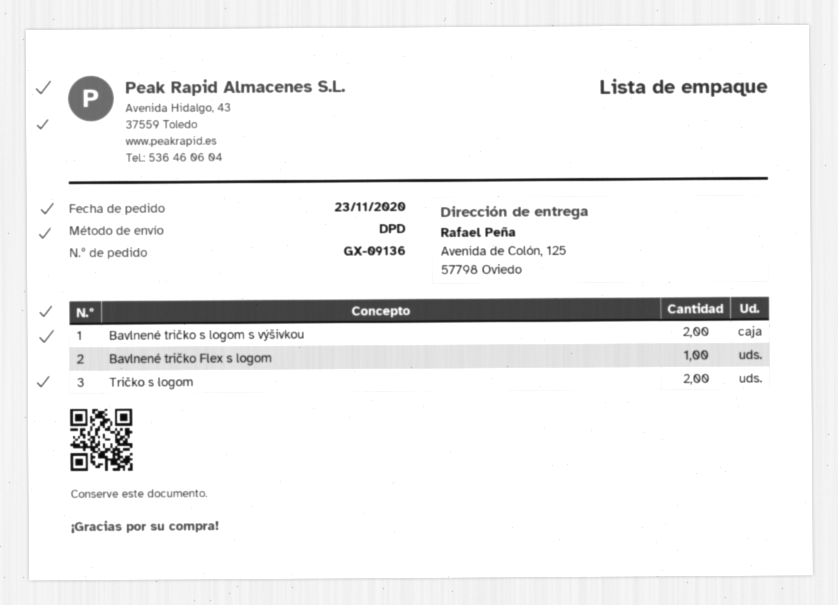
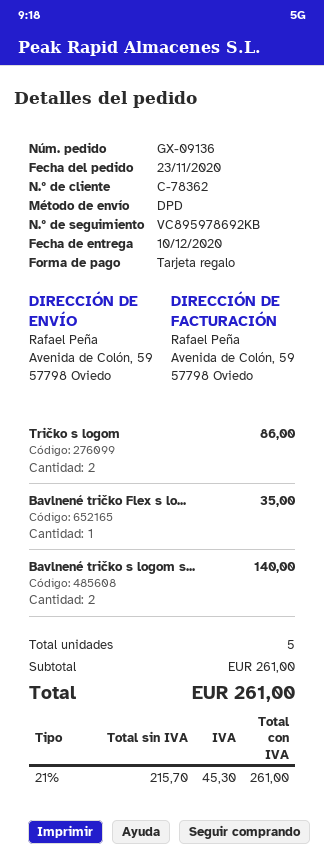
ship to: Avenida de Colón, 125, 57798 Oviedo -> Avenida de Colón, 59, 57798 Oviedo

